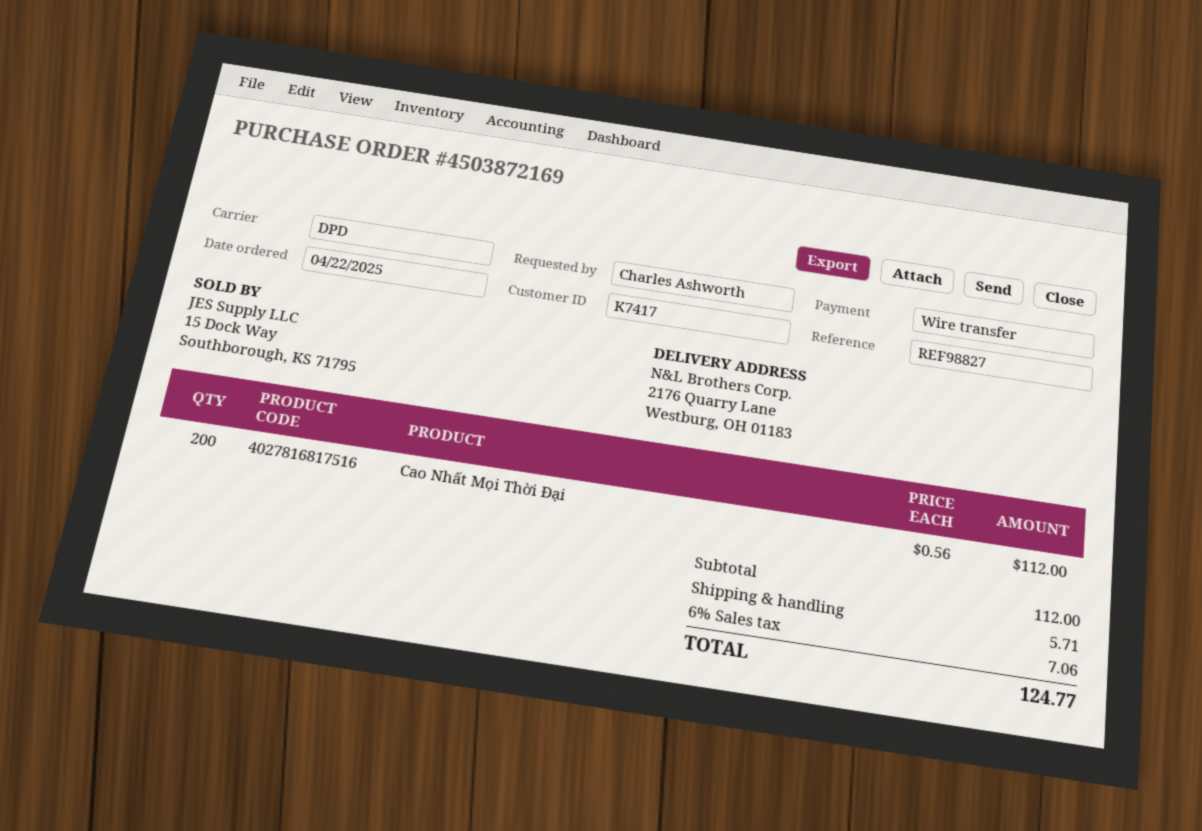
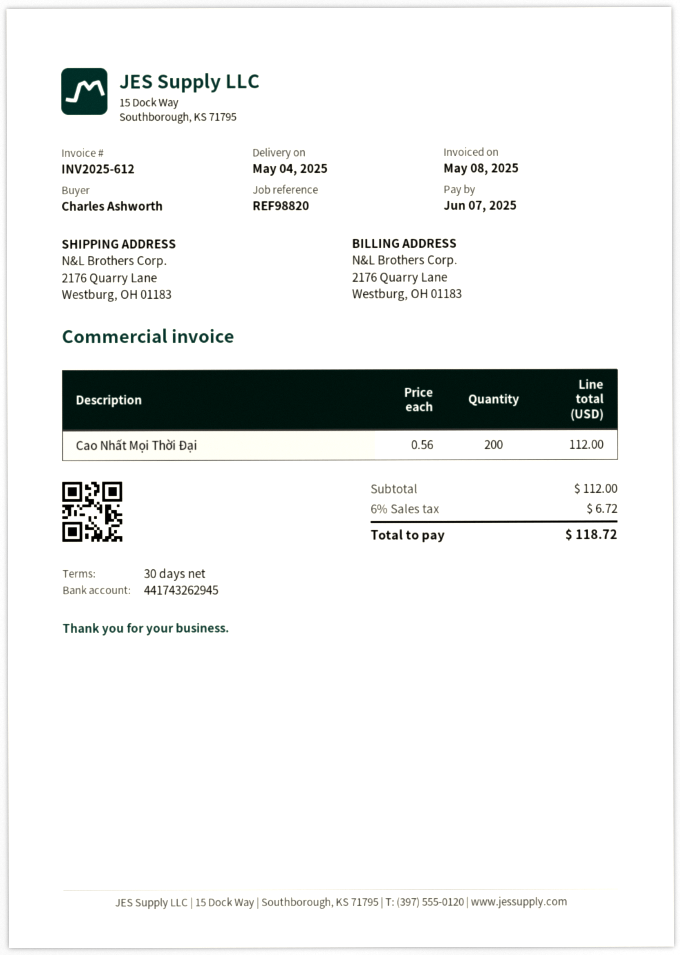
reference: REF98827 -> REF98820
shipping: 5.71 -> none
tax: 6% = 7.06 -> 6% = 6.72
total: 124.77 -> 118.72

